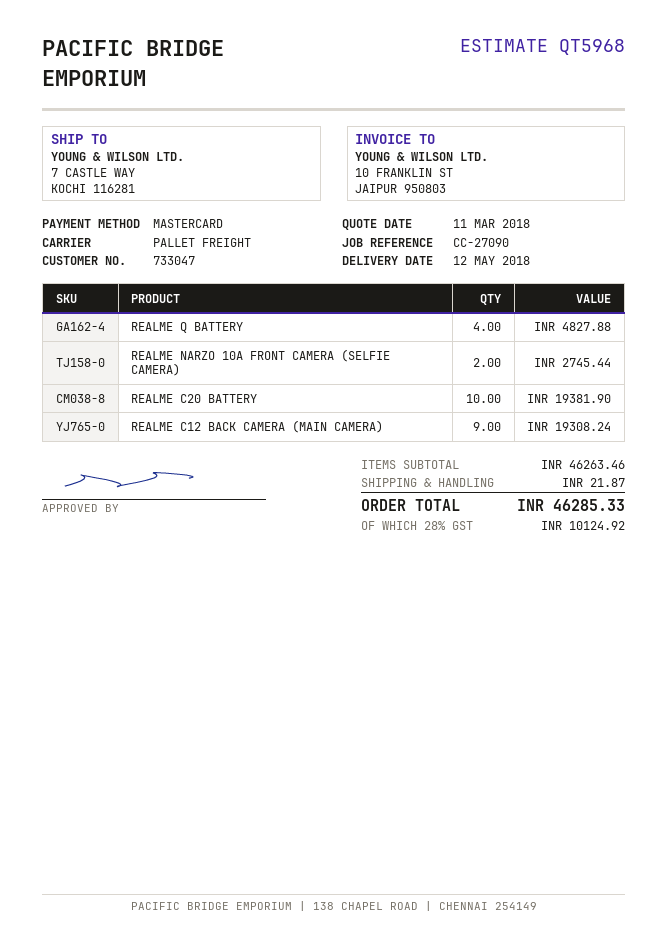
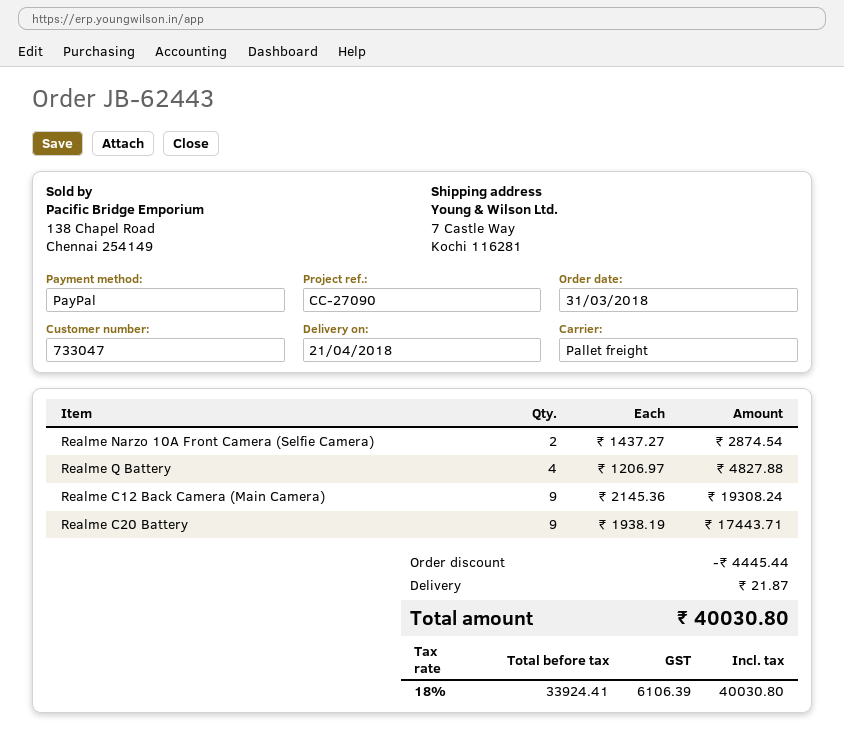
delivery date: 2018-05-12 -> 2018-04-21
payment method: Mastercard -> PayPal
REALME NARZO 10A FRONT CAMERA (SELFIE CAMERA): 2 for 2745.44 -> 2 for 2874.54
REALME C20 BATTERY: 10 for 19381.90 -> 9 for 17443.71
discount: none -> 4445.44
tax: 28% = 10124.92 -> 18% = 6106.39
total: 46285.33 -> 40030.80

